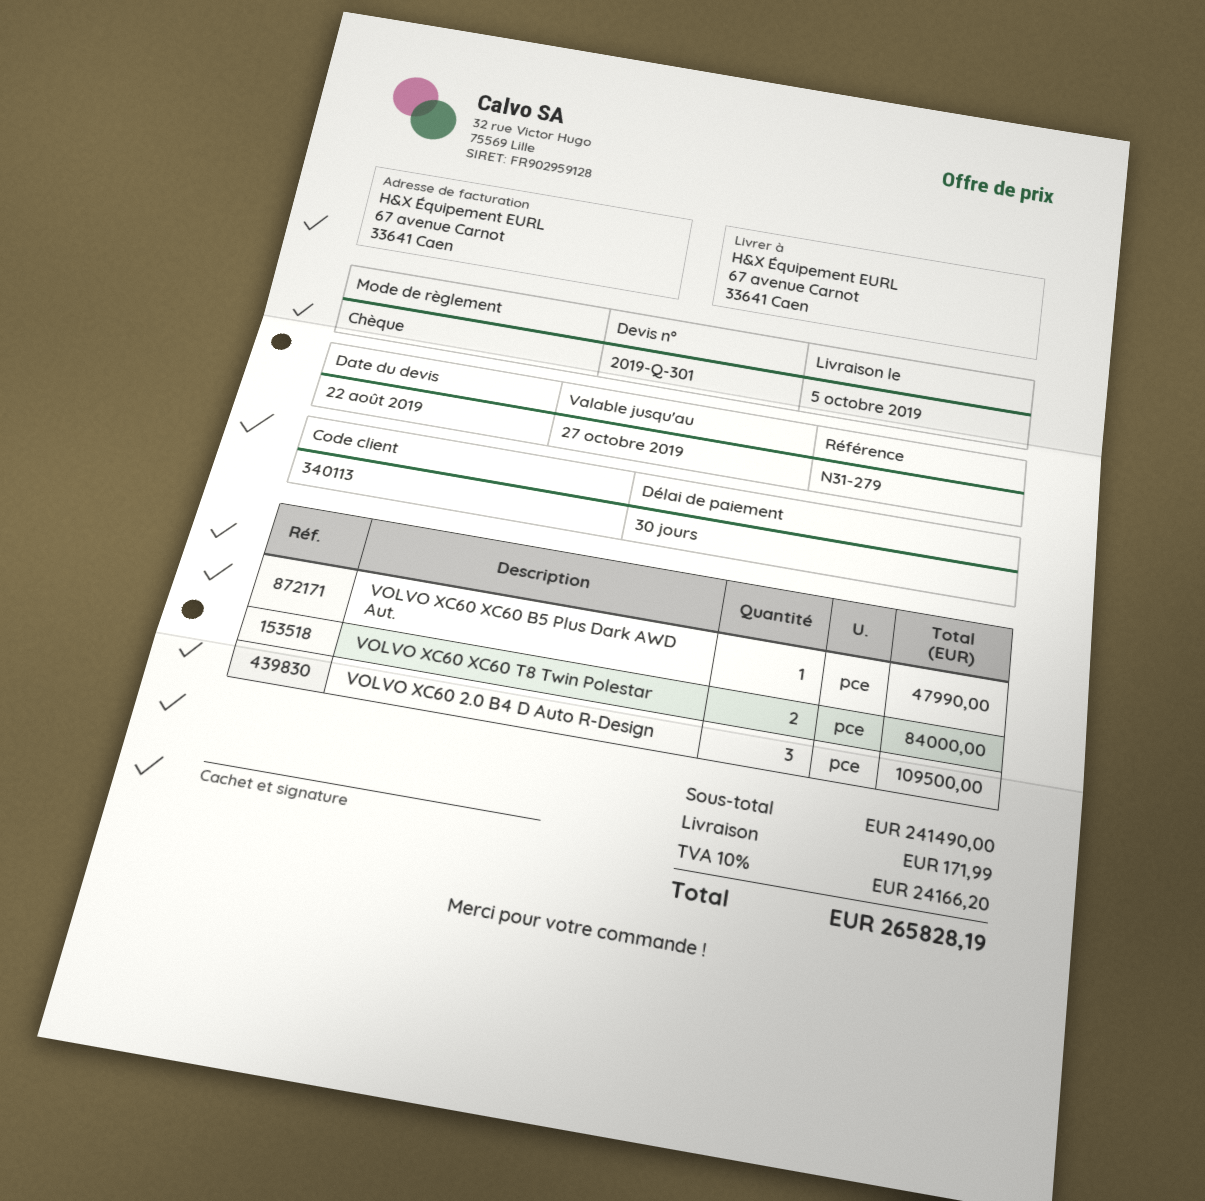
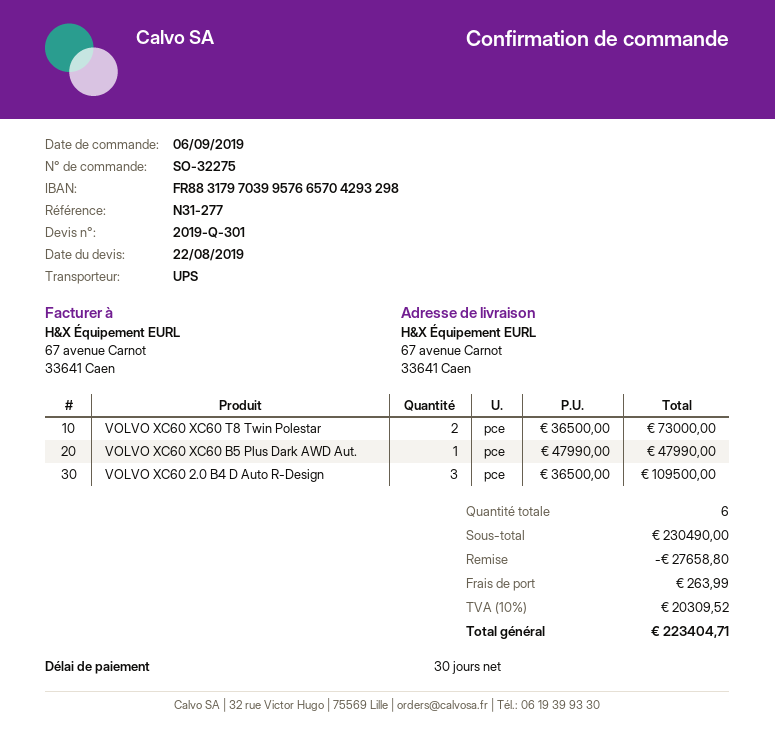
reference: N31-279 -> N31-277
VOLVO XC60 XC60 T8 Twin Polestar: 2 for 84000.00 -> 2 for 73000.00
subtotal: 241490.00 -> 230490.00
discount: none -> 27658.80
shipping: 171.99 -> 263.99
tax: 10% = 24166.20 -> 10% = 20309.52
total: 265828.19 -> 223404.71

